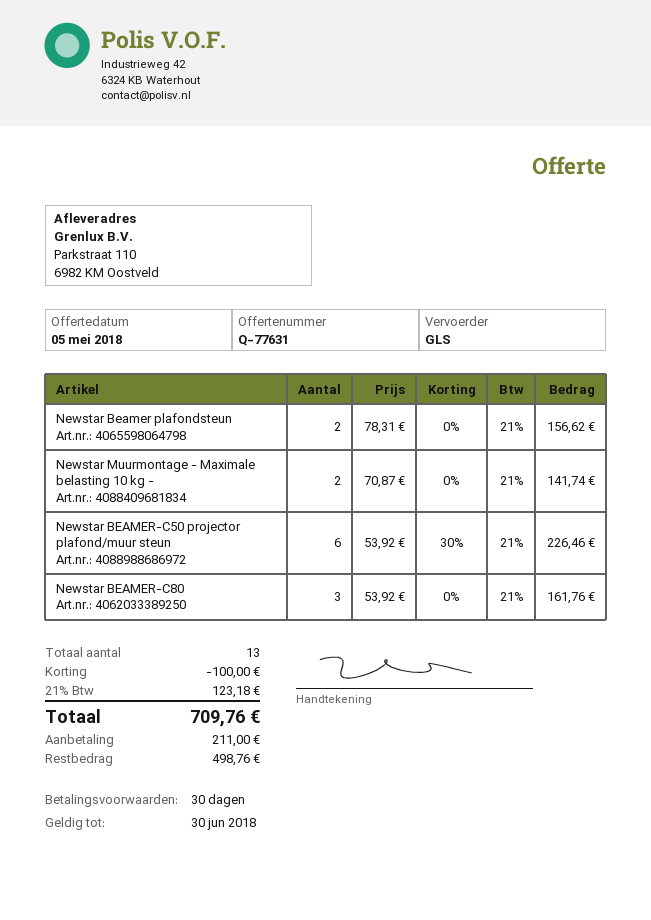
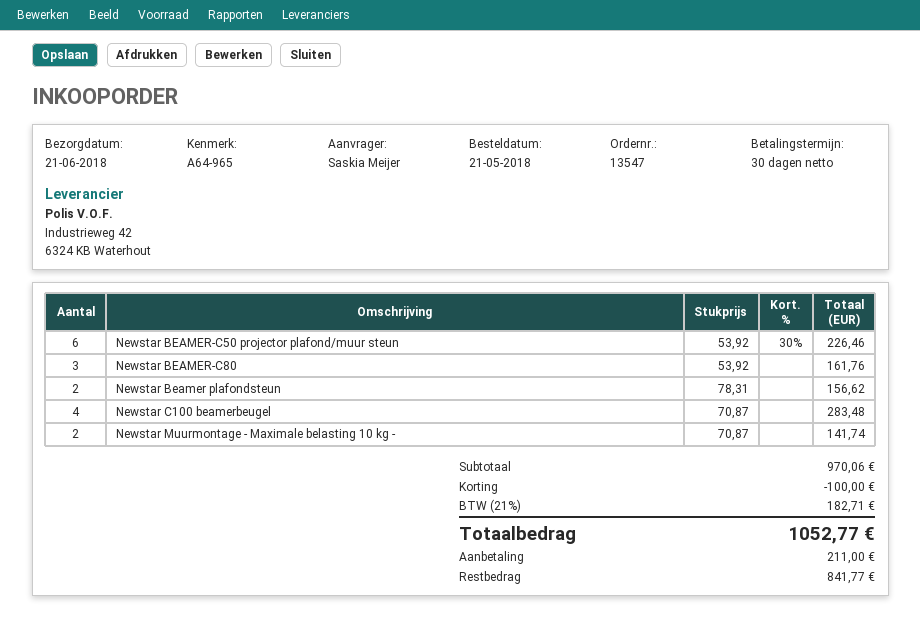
Newstar C100 beamerbeugel: none -> 4 x 70.87 = 283.48
tax: 21% = 123.18 -> 21% = 182.71
total: 709.76 -> 1052.77
balance: 498.76 -> 841.77

